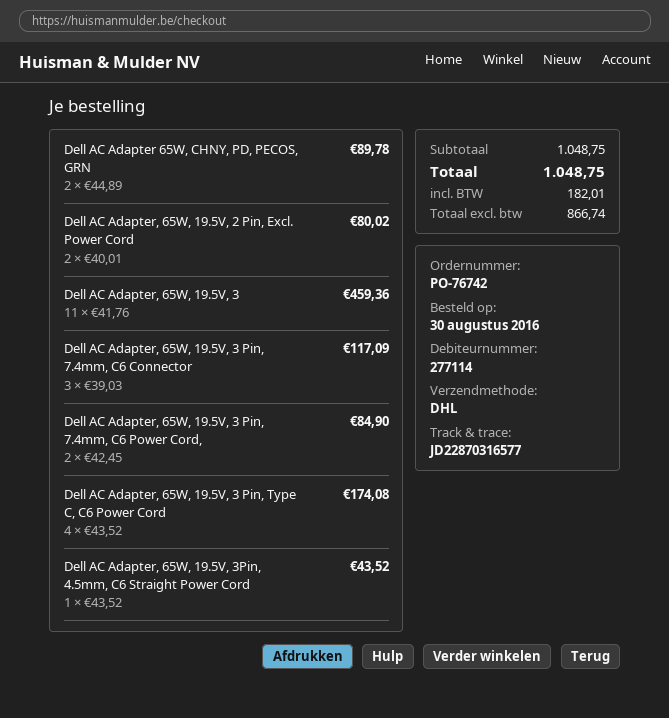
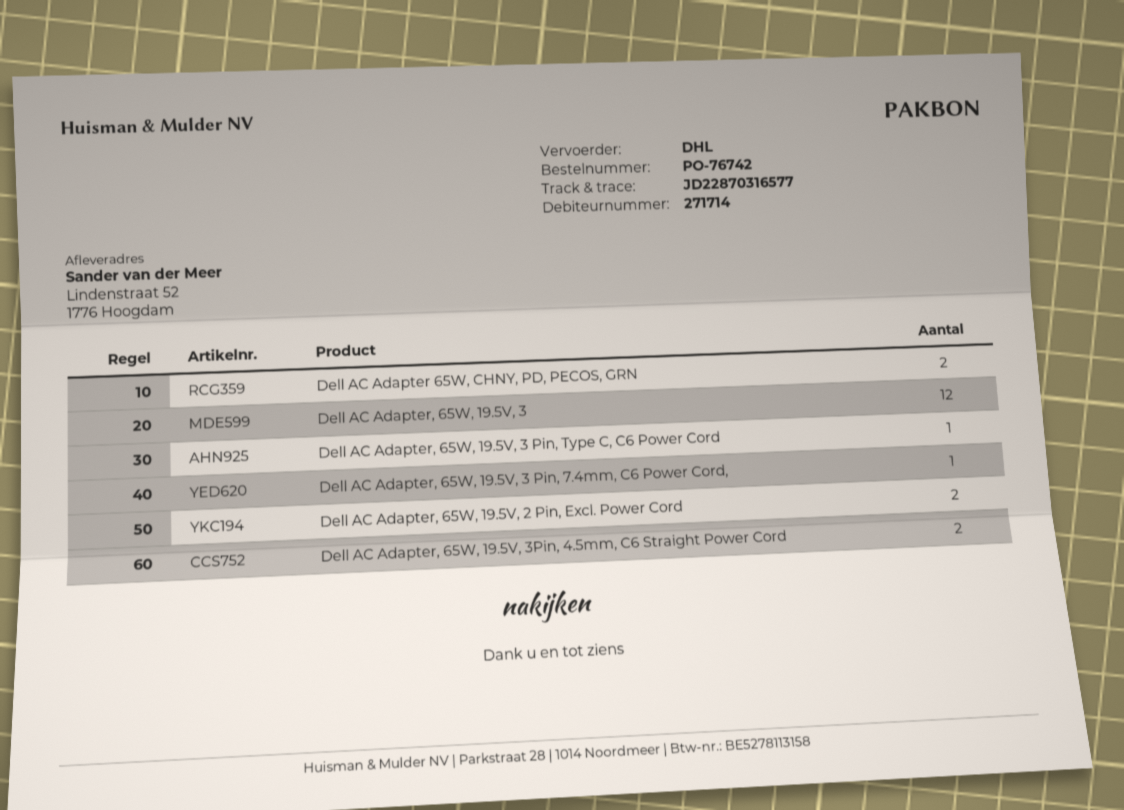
customer number: 277114 -> 271714
Dell AC Adapter, 65W, 19.5V, 3: 11 -> 12
Dell AC Adapter, 65W, 19.5V, 3 Pin, 7.4mm, C6 Connector: 3 -> none
Dell AC Adapter, 65W, 19.5V, 3 Pin, 7.4mm, C6 Power Cord,: 2 -> 1
Dell AC Adapter, 65W, 19.5V, 3 Pin, Type C, C6 Power Cord: 4 -> 1
Dell AC Adapter, 65W, 19.5V, 3Pin, 4.5mm, C6 Straight Power Cord: 1 -> 2

